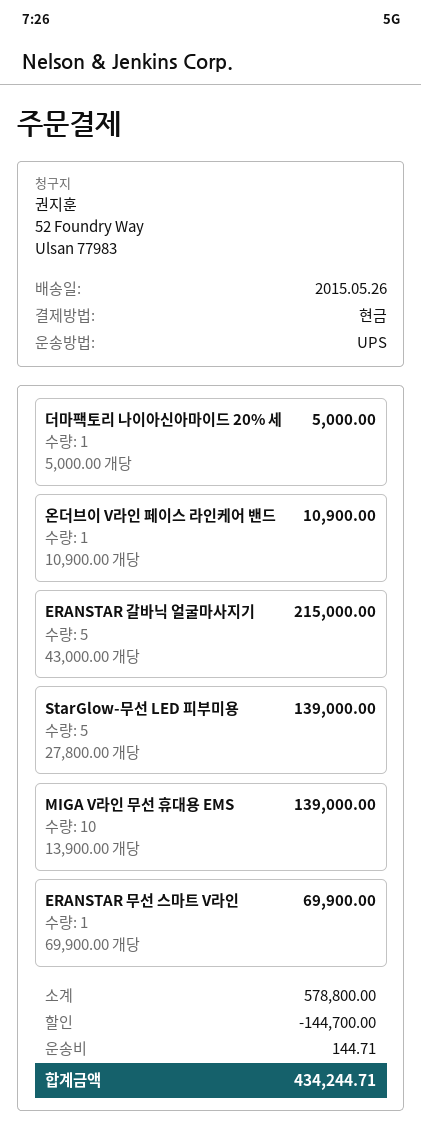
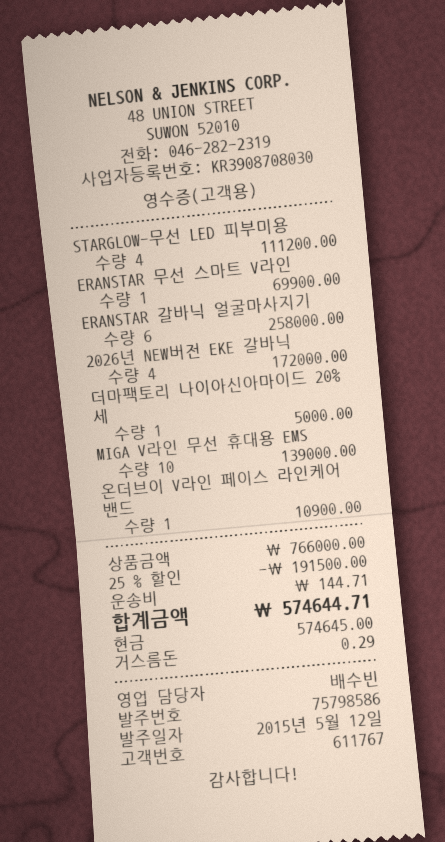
ERANSTAR 갈바닉 얼굴마사지기: 5 for 215000.00 -> 6 for 258000.00
StarGlow-무선 LED 피부미용: 5 for 139000.00 -> 4 for 111200.00
2026년 NEW버전 EKE 갈바닉: none -> 4 for 172000.00
subtotal: 578800.00 -> 766000.00
discount: 144700.00 -> 191500.00
total: 434244.71 -> 574644.71

